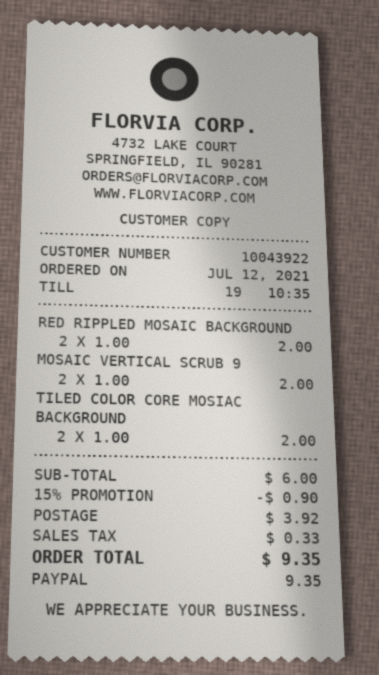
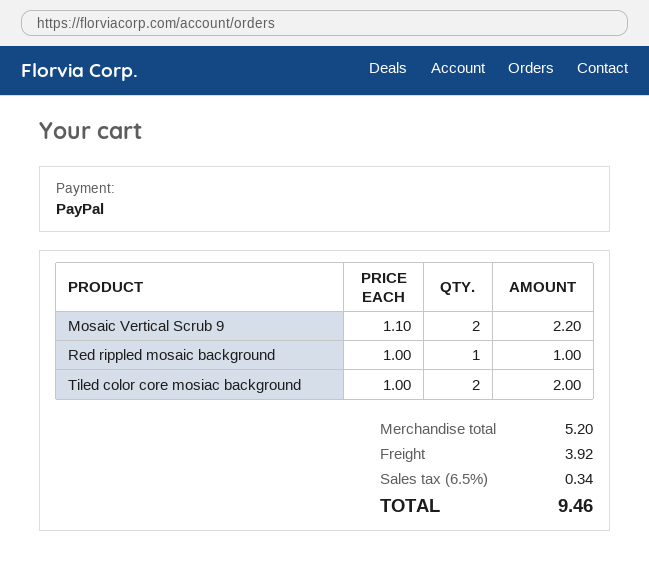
RED RIPPLED MOSAIC BACKGROUND: 2 x 1.00 = 2.00 -> 1 x 1.00 = 1.00
MOSAIC VERTICAL SCRUB 9: 2 x 1.00 = 2.00 -> 2 x 1.10 = 2.20
subtotal: 6.00 -> 5.20
discount: 15% = 0.90 -> none
tax: 0.33 -> 0.34
total: 9.35 -> 9.46

